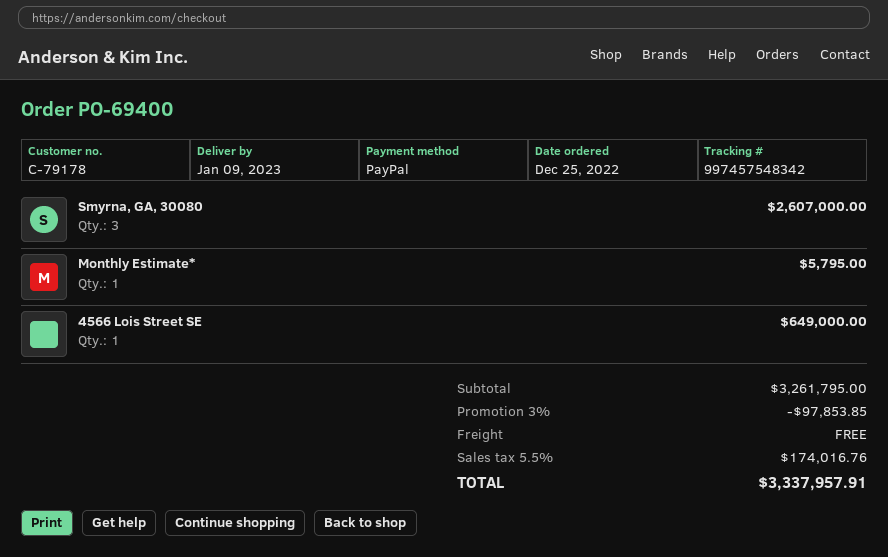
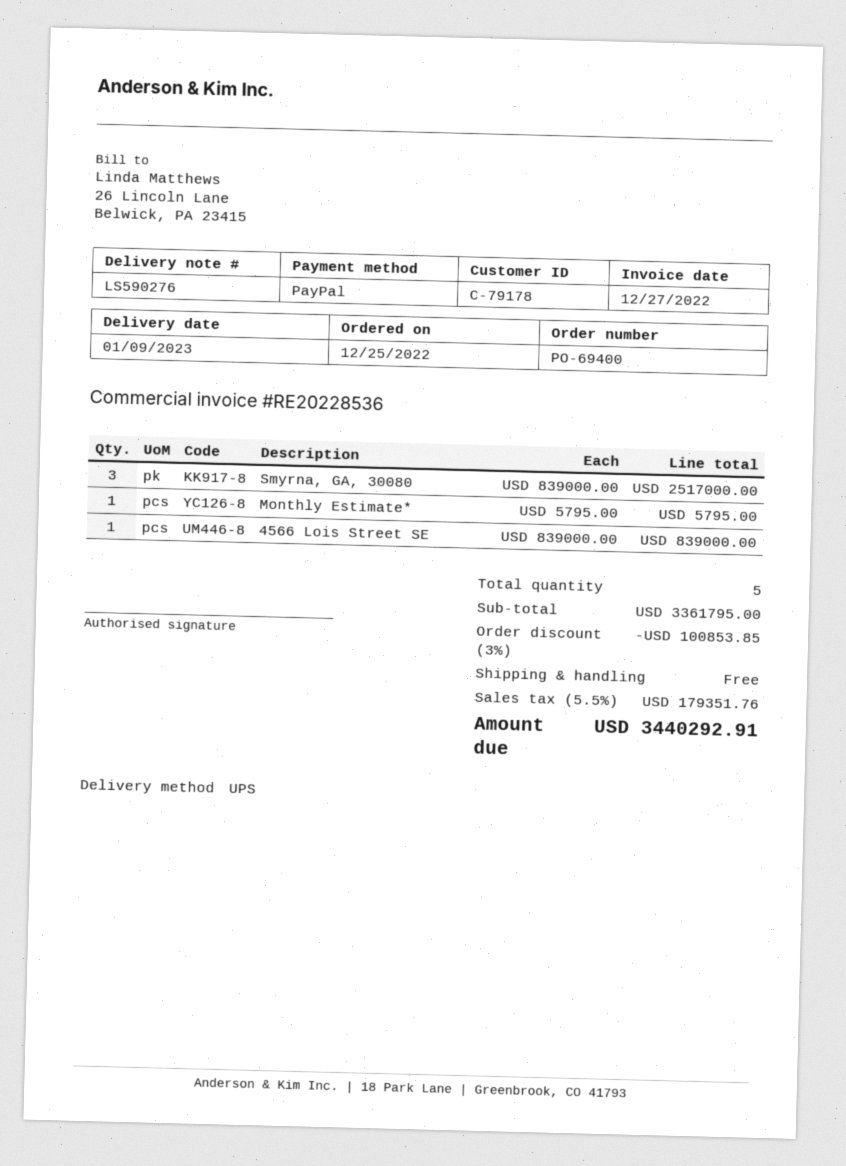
Smyrna, GA, 30080: 3 for 2607000.00 -> 3 for 2517000.00
4566 Lois Street SE: 1 for 649000.00 -> 1 for 839000.00
subtotal: 3261795.00 -> 3361795.00
discount: 3% = 97853.85 -> 3% = 100853.85
tax: 5.5% = 174016.76 -> 5.5% = 179351.76
total: 3337957.91 -> 3440292.91

